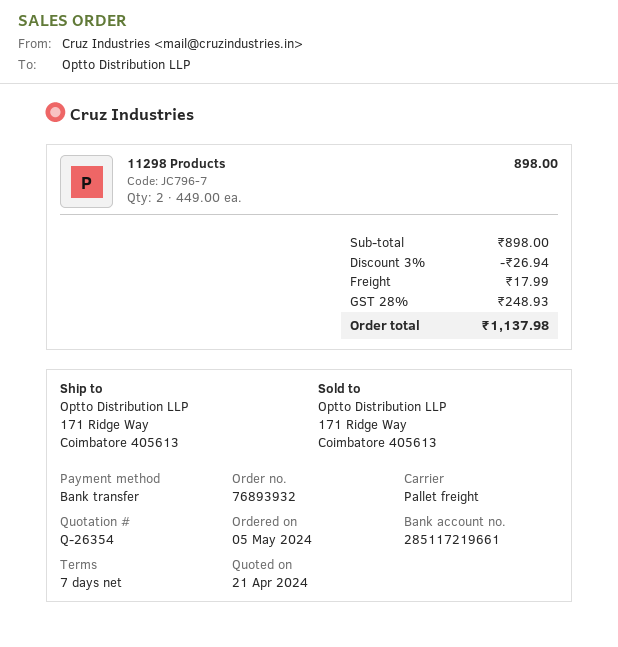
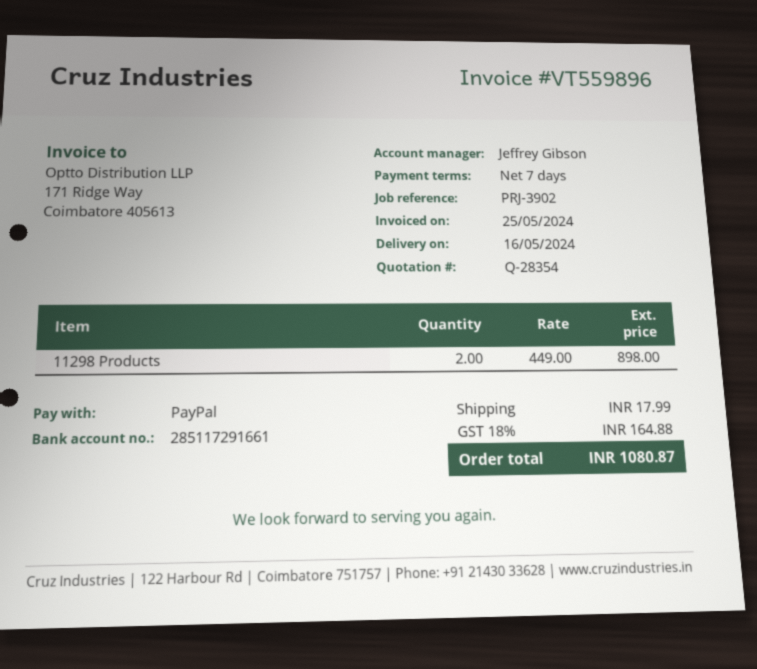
quote number: Q-26354 -> Q-28354
payment method: bank transfer -> PayPal
bank account: 285117219661 -> 285117291661
discount: 3% = 26.94 -> none
tax: 28% = 248.93 -> 18% = 164.88
total: 1137.98 -> 1080.87

